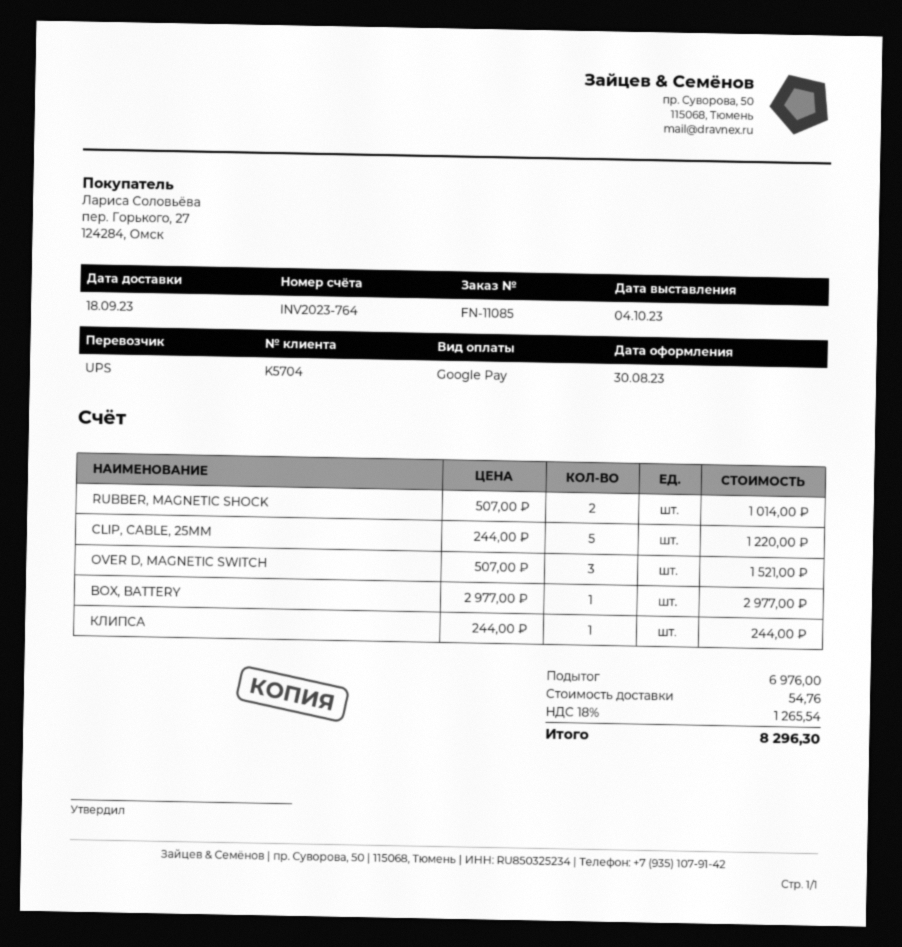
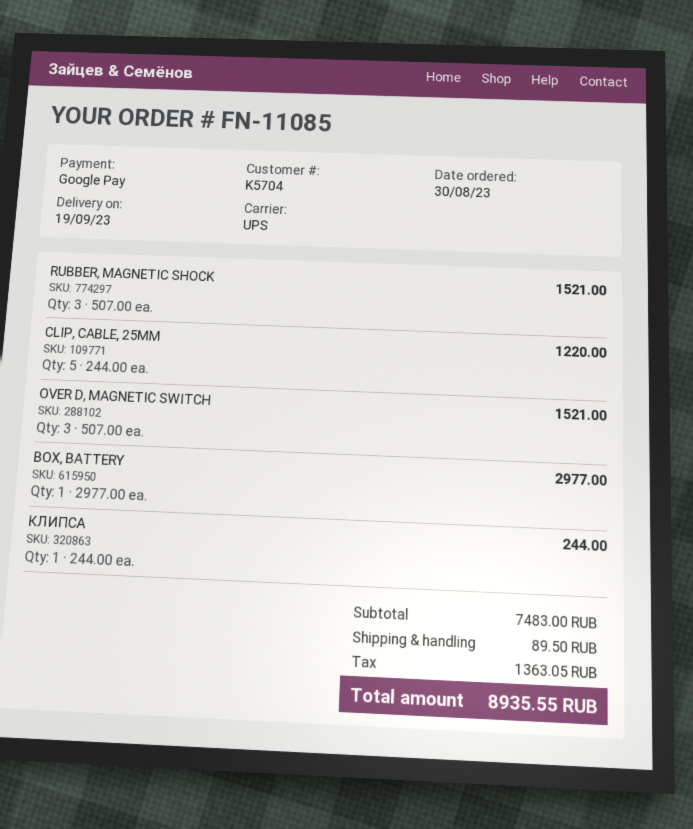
delivery date: 2023-09-18 -> 2023-09-19
RUBBER, MAGNETIC SHOCK: 2 x 507.00 = 1014.00 -> 3 x 507.00 = 1521.00
subtotal: 6976.00 -> 7483.00
shipping: 54.76 -> 89.50
tax: 1265.54 -> 1363.05
total: 8296.30 -> 8935.55

